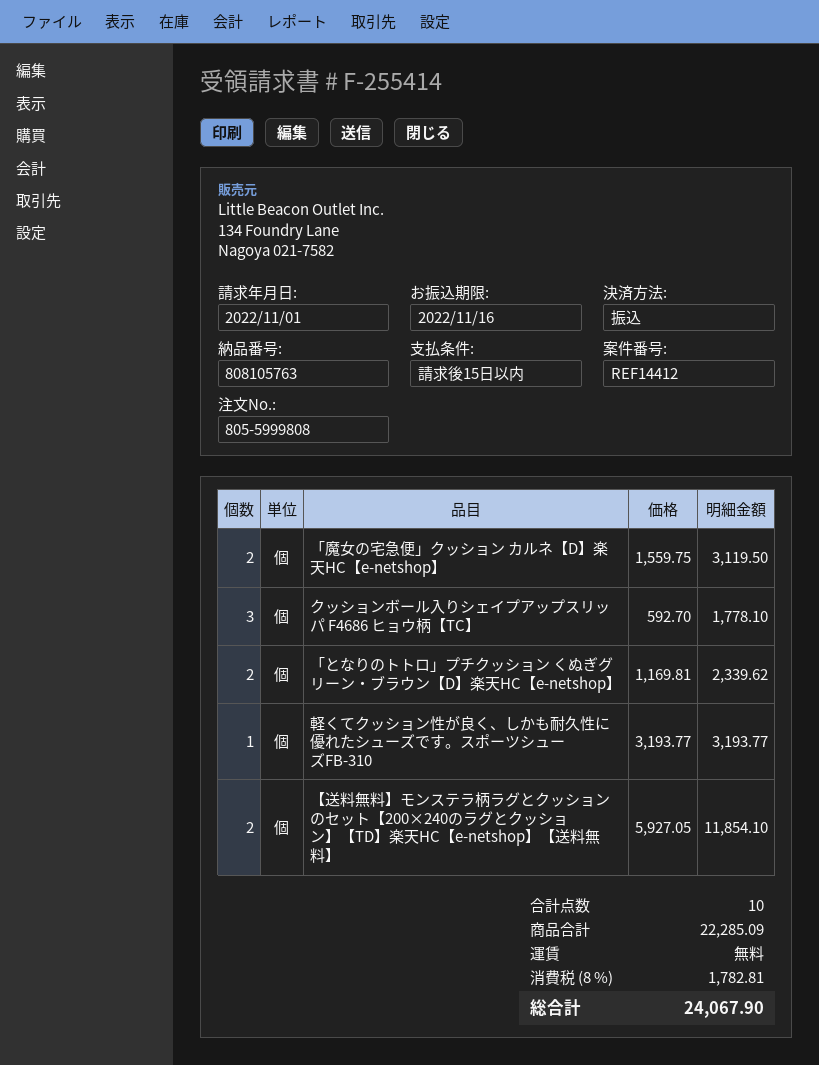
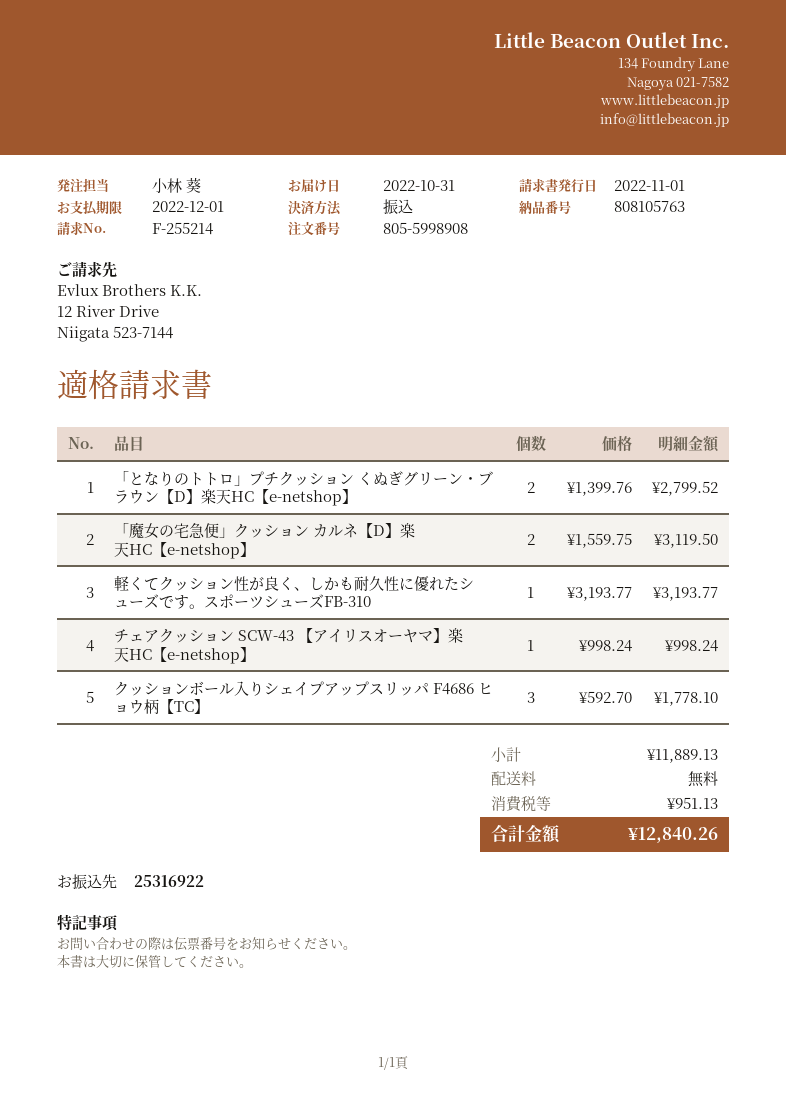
order number: 805-5999808 -> 805-5998908
invoice number: F-255414 -> F-255214
due date: 2022-11-16 -> 2022-12-01
「となりのトトロ」プチクッション くぬぎグリーン・ブラウン【D】楽天HC【e-netshop】: 2 x 1169.81 = 2339.62 -> 2 x 1399.76 = 2799.52
【送料無料】モンステラ柄ラグとクッションのセット【200×240のラグとクッション】【TD】楽天HC【e-netshop】【送料無料】: 2 x 5927.05 = 11854.10 -> none
チェアクッション SCW-43 【アイリスオーヤマ】楽天HC【e-netshop】: none -> 1 x 998.24 = 998.24
subtotal: 22285.09 -> 11889.13
tax: 1782.81 -> 951.13
total: 24067.90 -> 12840.26

